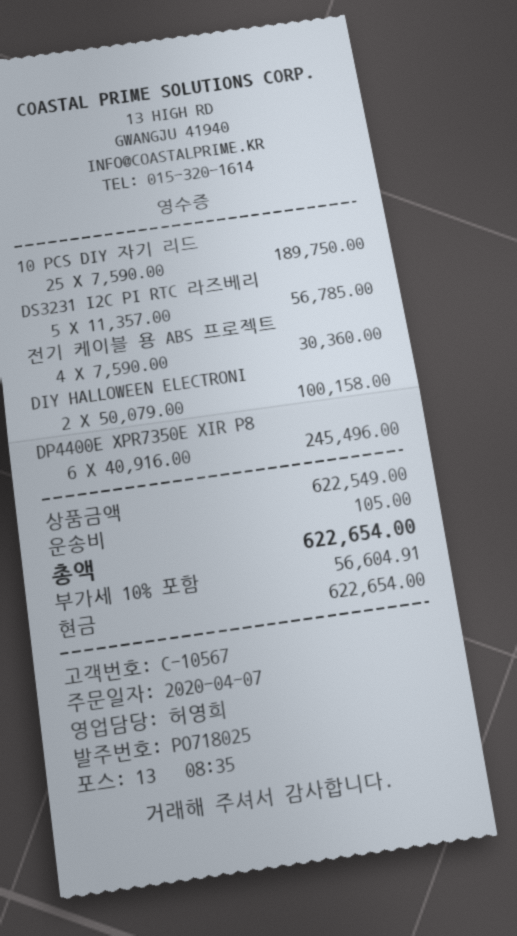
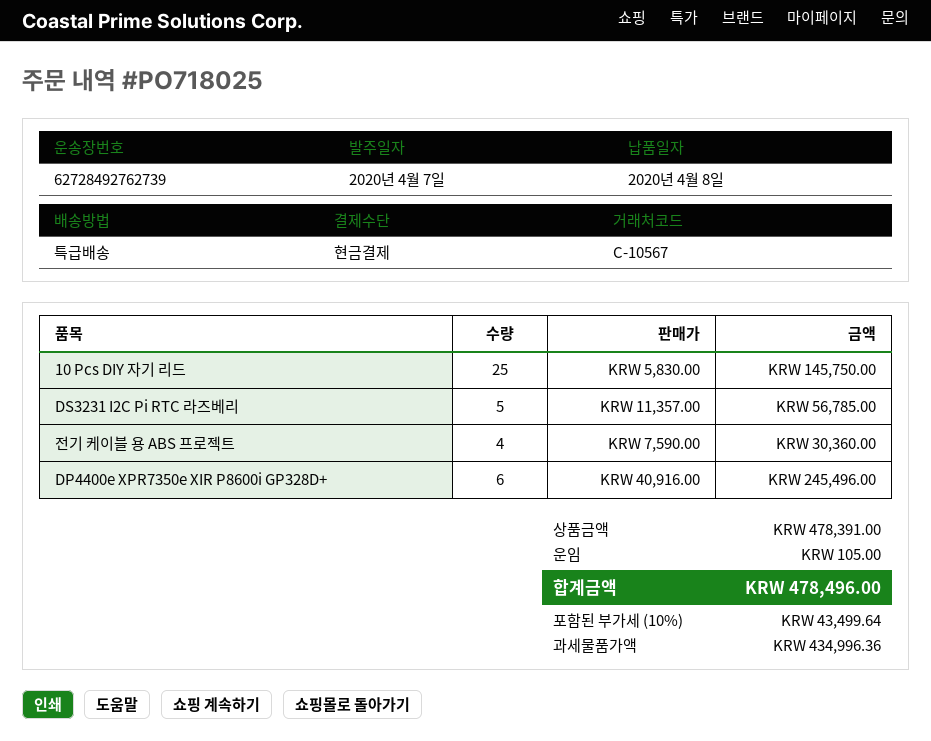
10 PCS DIY 자기 리드: 25 x 7590.00 = 189750.00 -> 25 x 5830.00 = 145750.00
DIY HALLOWEEN ELECTRONI: 2 x 50079.00 = 100158.00 -> none
subtotal: 622549.00 -> 478391.00
tax: 10% = 56604.91 -> 10% = 43499.64
total: 622654.00 -> 478496.00

